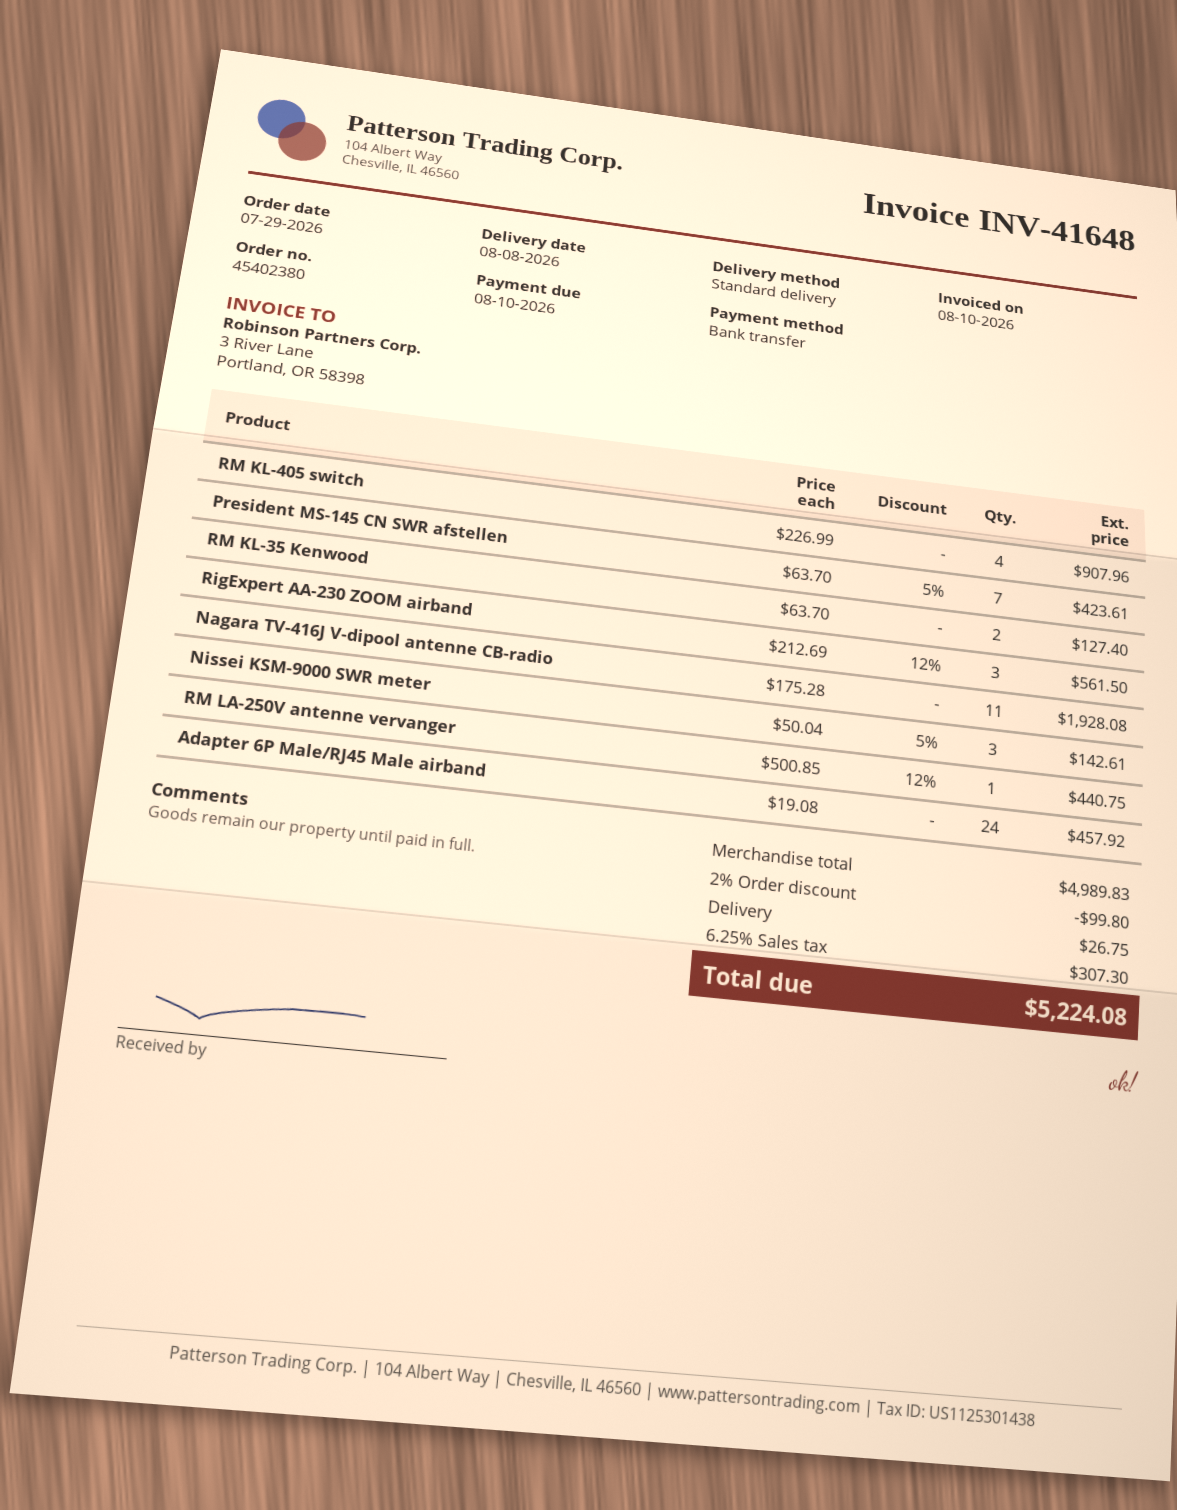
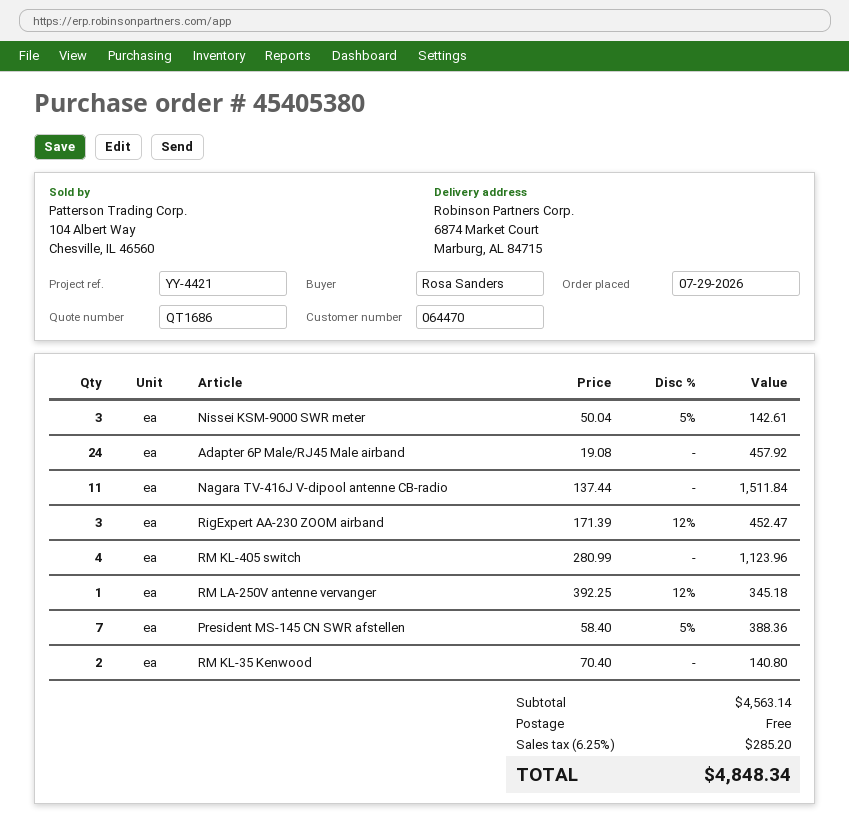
order number: 45402380 -> 45405380
RM KL-405 switch: 4 x 226.99 = 907.96 -> 4 x 280.99 = 1123.96
President MS-145 CN SWR afstellen: 7 x 63.70 - 5% = 423.61 -> 7 x 58.40 - 5% = 388.36
RM KL-35 Kenwood: 2 x 63.70 = 127.40 -> 2 x 70.40 = 140.80
RigExpert AA-230 ZOOM airband: 3 x 212.69 - 12% = 561.50 -> 3 x 171.39 - 12% = 452.47
Nagara TV-416J V-dipool antenne CB-radio: 11 x 175.28 = 1928.08 -> 11 x 137.44 = 1511.84
RM LA-250V antenne vervanger: 1 x 500.85 - 12% = 440.75 -> 1 x 392.25 - 12% = 345.18
subtotal: 4989.83 -> 4563.14
discount: 2% = 99.80 -> none
shipping: 26.75 -> 0.00
tax: 6.25% = 307.30 -> 6.25% = 285.20
total: 5224.08 -> 4848.34

